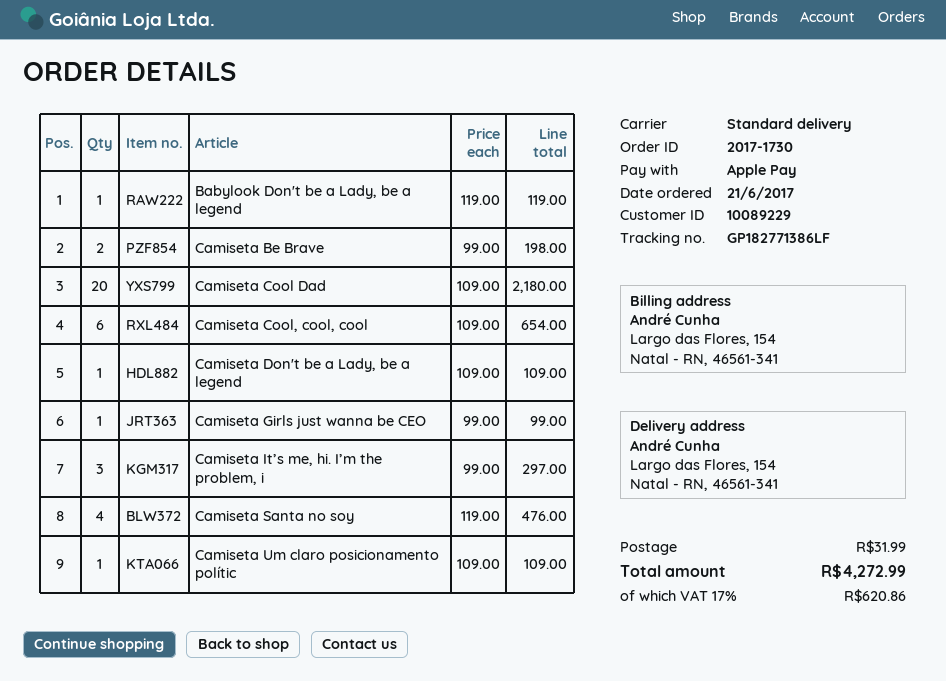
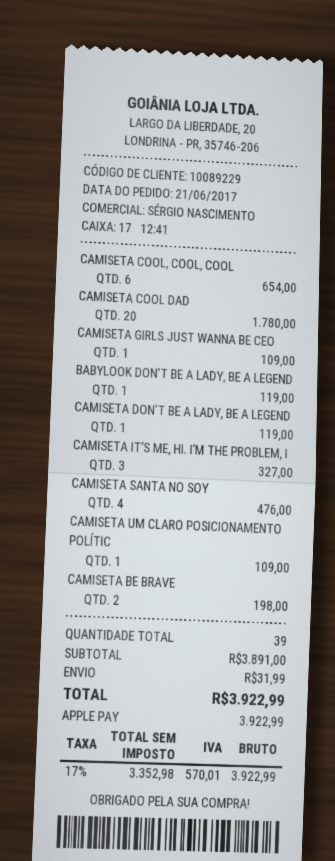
Camiseta Cool Dad: 20 for 2180.00 -> 20 for 1780.00
Camiseta Don't be a Lady, be a legend: 1 for 109.00 -> 1 for 119.00
Camiseta Girls just wanna be CEO: 1 for 99.00 -> 1 for 109.00
Camiseta It’s me, hi. I’m the problem, i: 3 for 297.00 -> 3 for 327.00
tax: 17% = 620.86 -> 17% = 570.01
total: 4272.99 -> 3922.99

